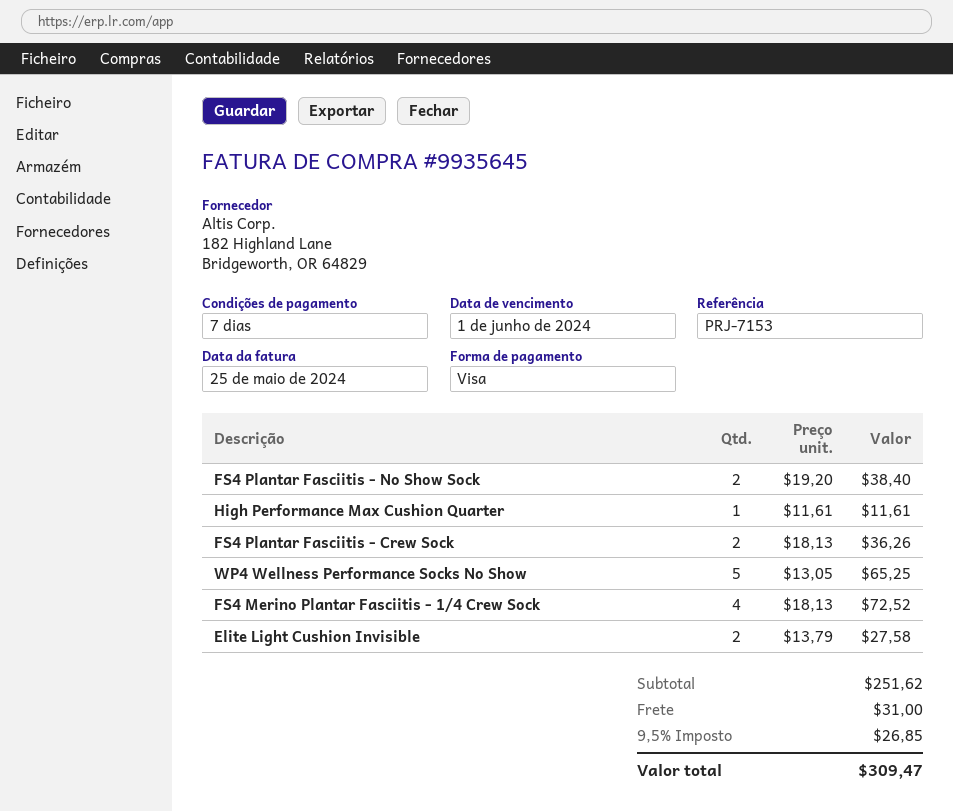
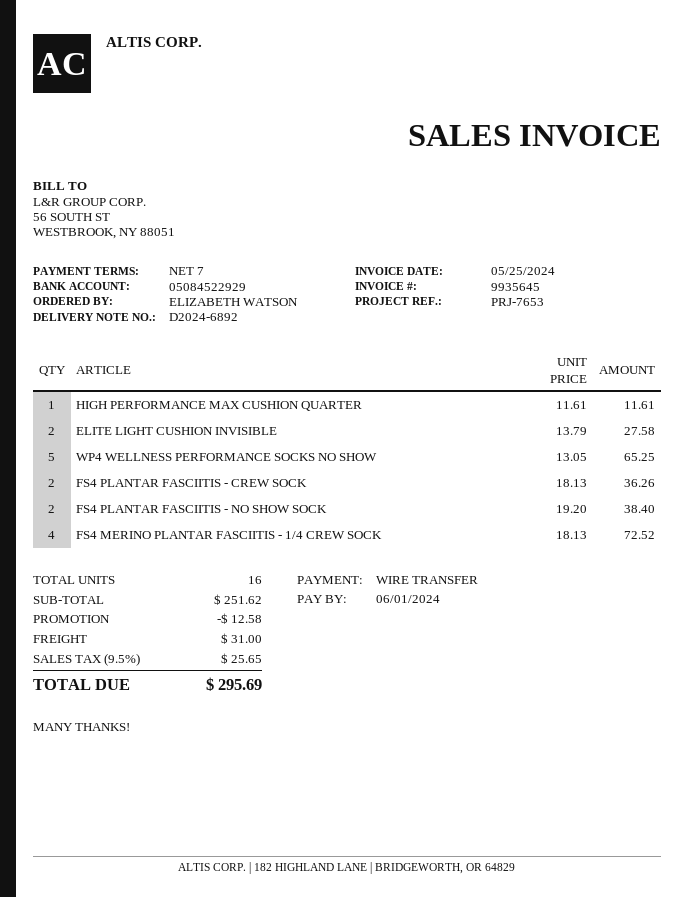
reference: PRJ-7153 -> PRJ-7653
payment method: Visa -> bank transfer
discount: none -> 12.58
tax: 9.5% = 26.85 -> 9.5% = 25.65
total: 309.47 -> 295.69

